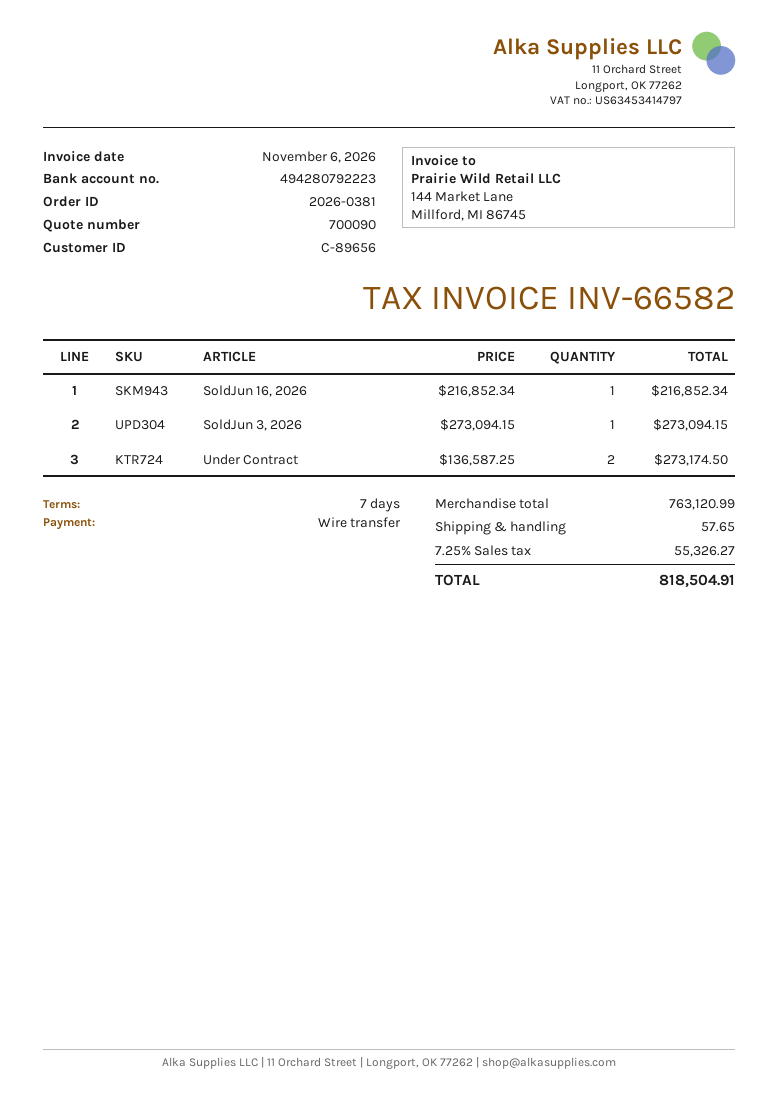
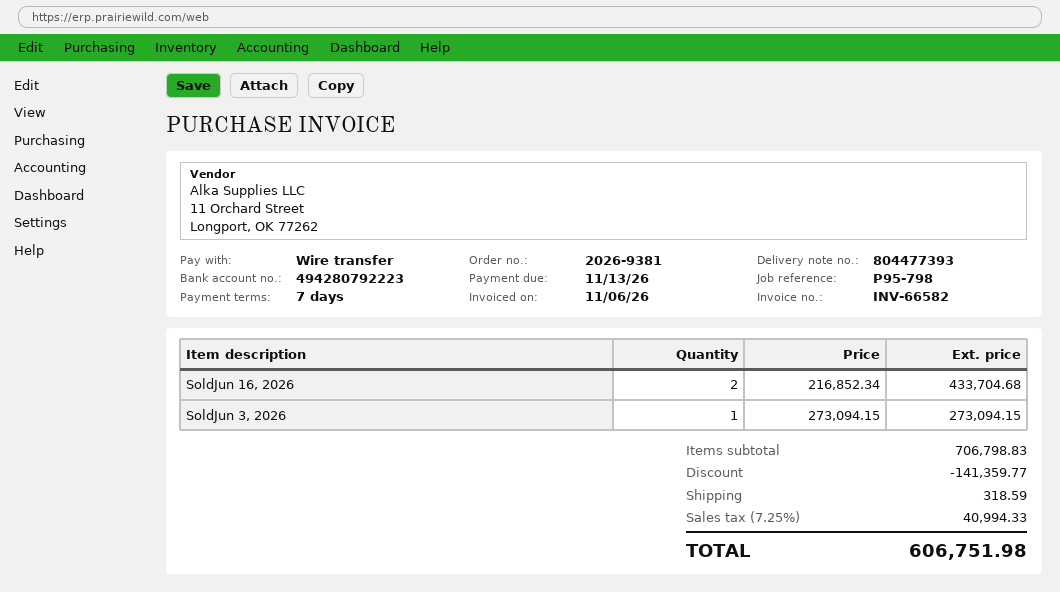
order number: 2026-0381 -> 2026-9381
SoldJun 16, 2026: 1 x 216852.34 = 216852.34 -> 2 x 216852.34 = 433704.68
Under Contract: 2 x 136587.25 = 273174.50 -> none
subtotal: 763120.99 -> 706798.83
discount: none -> 141359.77
shipping: 57.65 -> 318.59
tax: 7.25% = 55326.27 -> 7.25% = 40994.33
total: 818504.91 -> 606751.98

